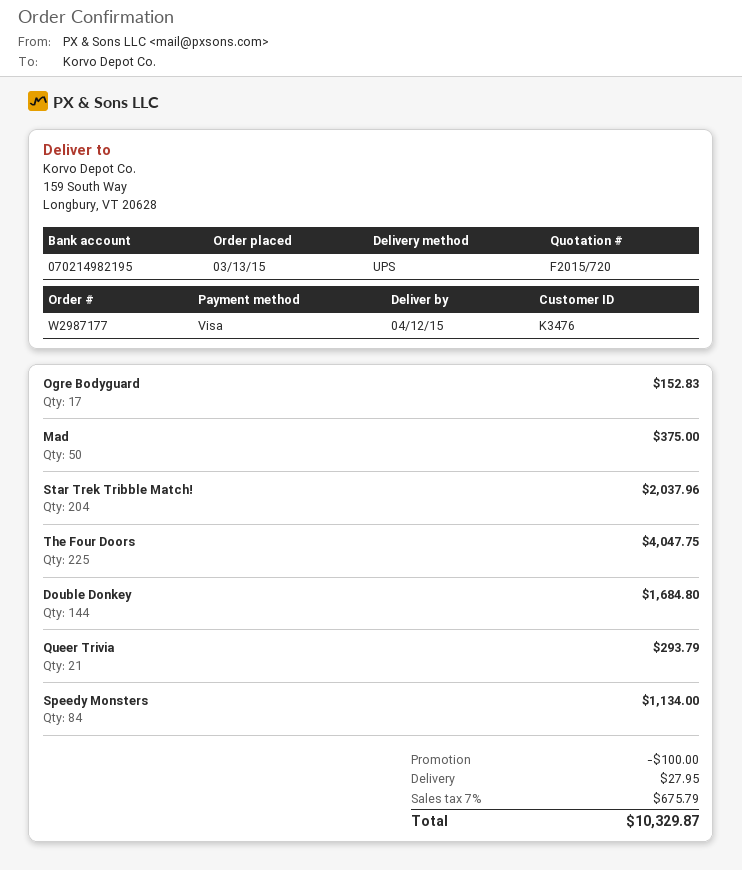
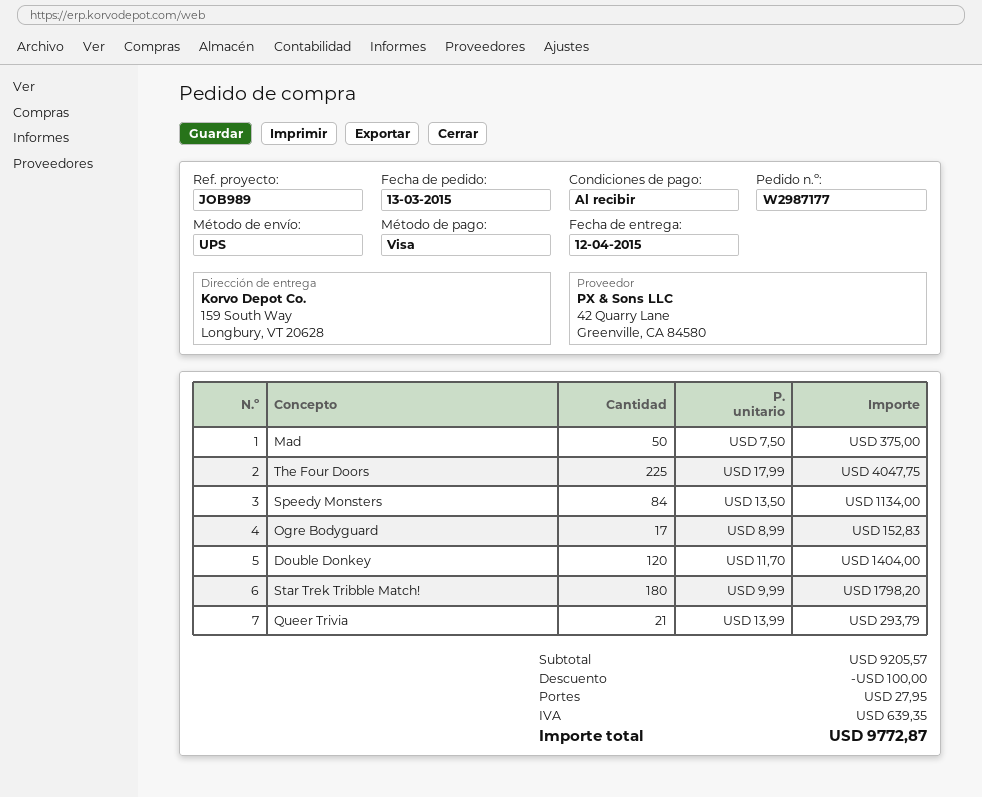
Star Trek Tribble Match!: 204 for 2037.96 -> 180 for 1798.20
Double Donkey: 144 for 1684.80 -> 120 for 1404.00
tax: 675.79 -> 639.35
total: 10329.87 -> 9772.87

